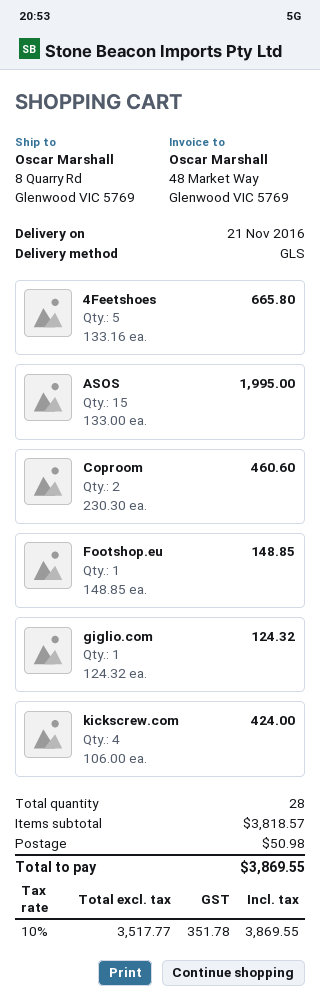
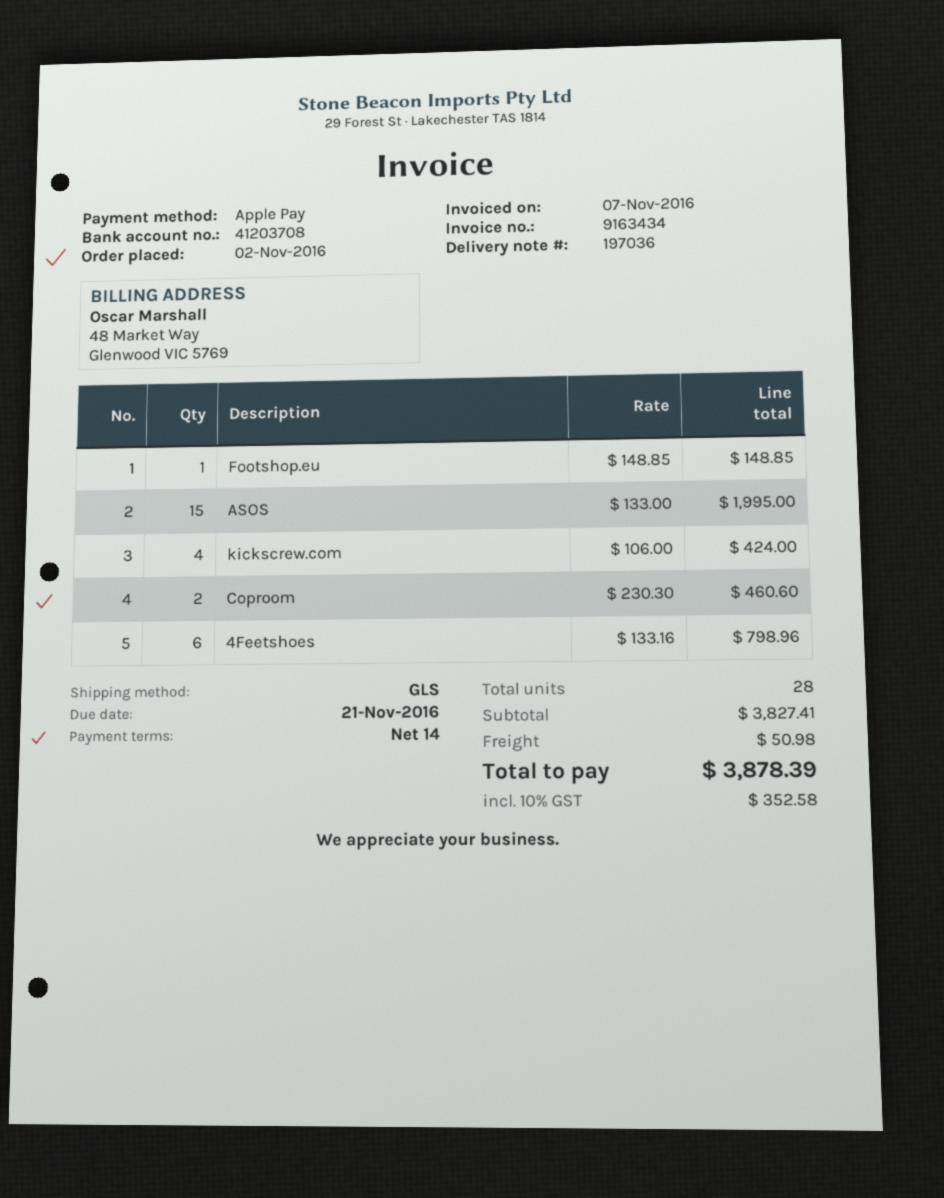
4Feetshoes: 5 x 133.16 = 665.80 -> 6 x 133.16 = 798.96
giglio.com: 1 x 124.32 = 124.32 -> none
subtotal: 3818.57 -> 3827.41
tax: 10% = 351.78 -> 10% = 352.58
total: 3869.55 -> 3878.39

